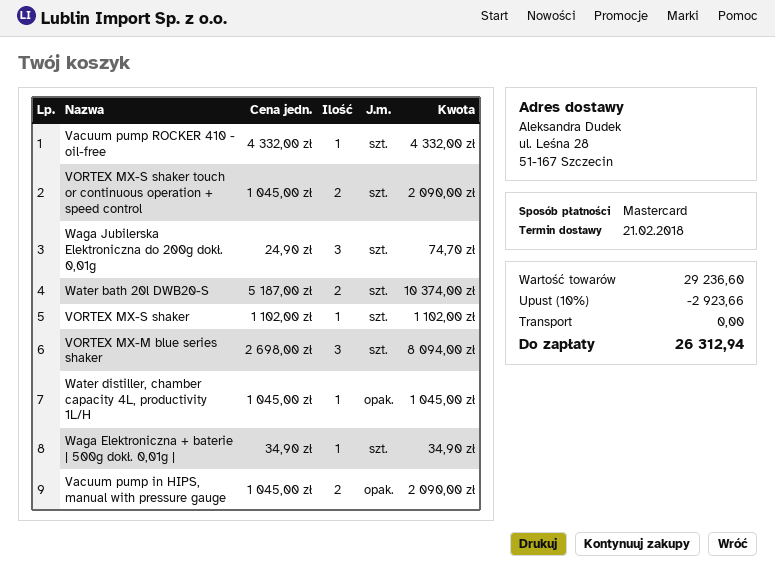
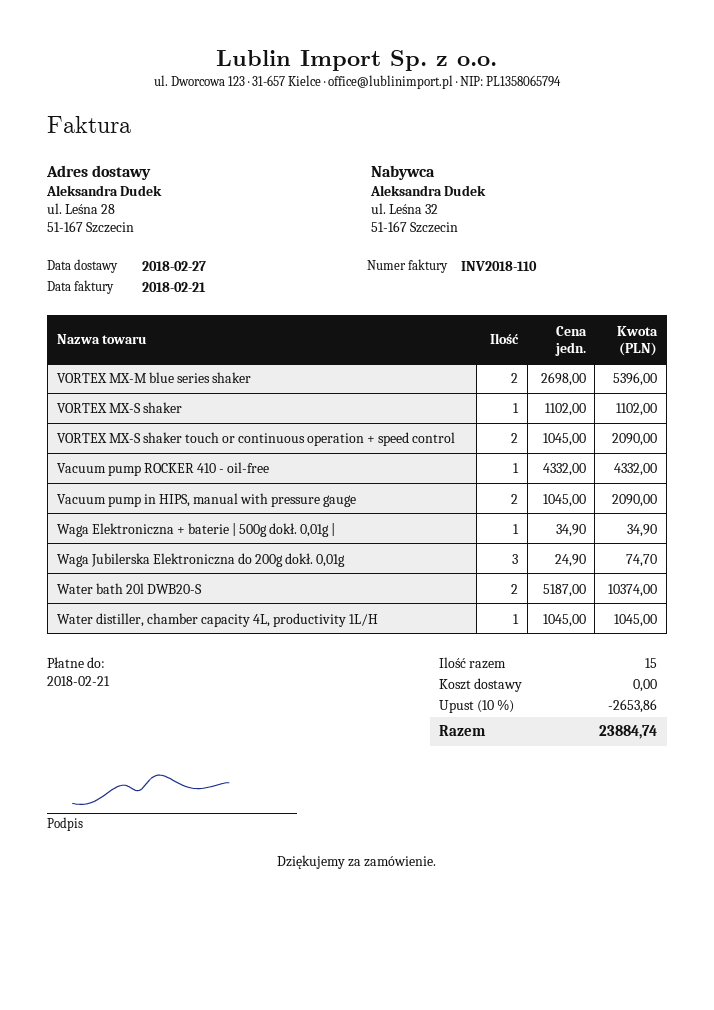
delivery date: 2018-02-21 -> 2018-02-27
VORTEX MX-M blue series shaker: 3 x 2698.00 = 8094.00 -> 2 x 2698.00 = 5396.00
discount: 10% = 2923.66 -> 10% = 2653.86
total: 26312.94 -> 23884.74

